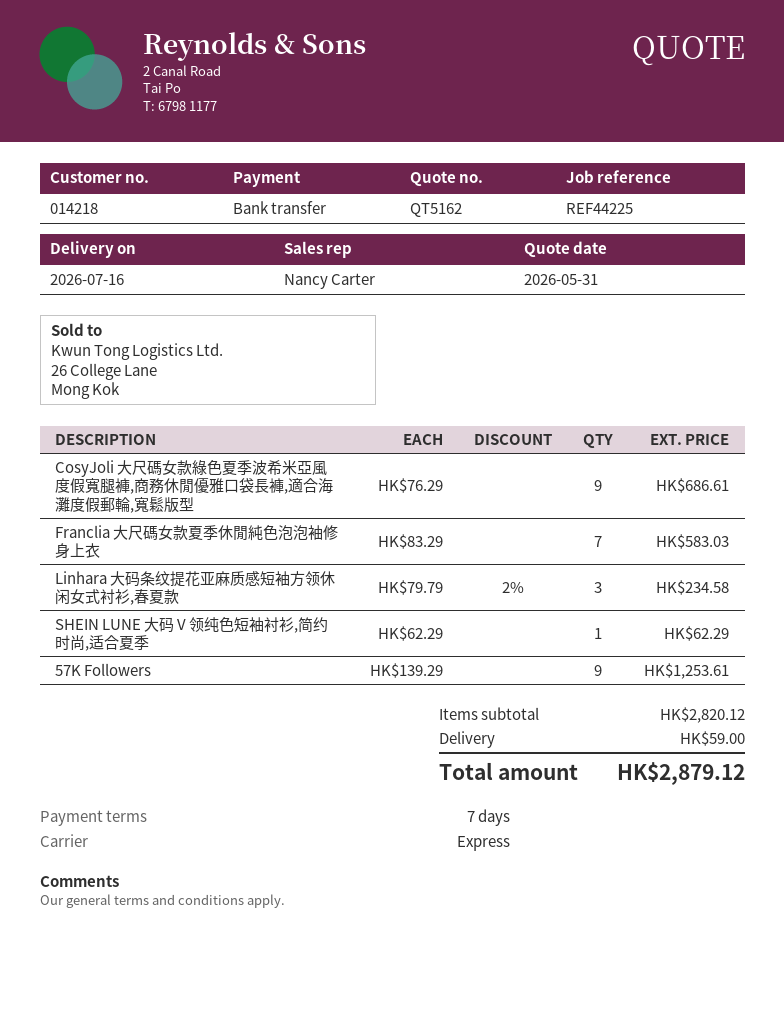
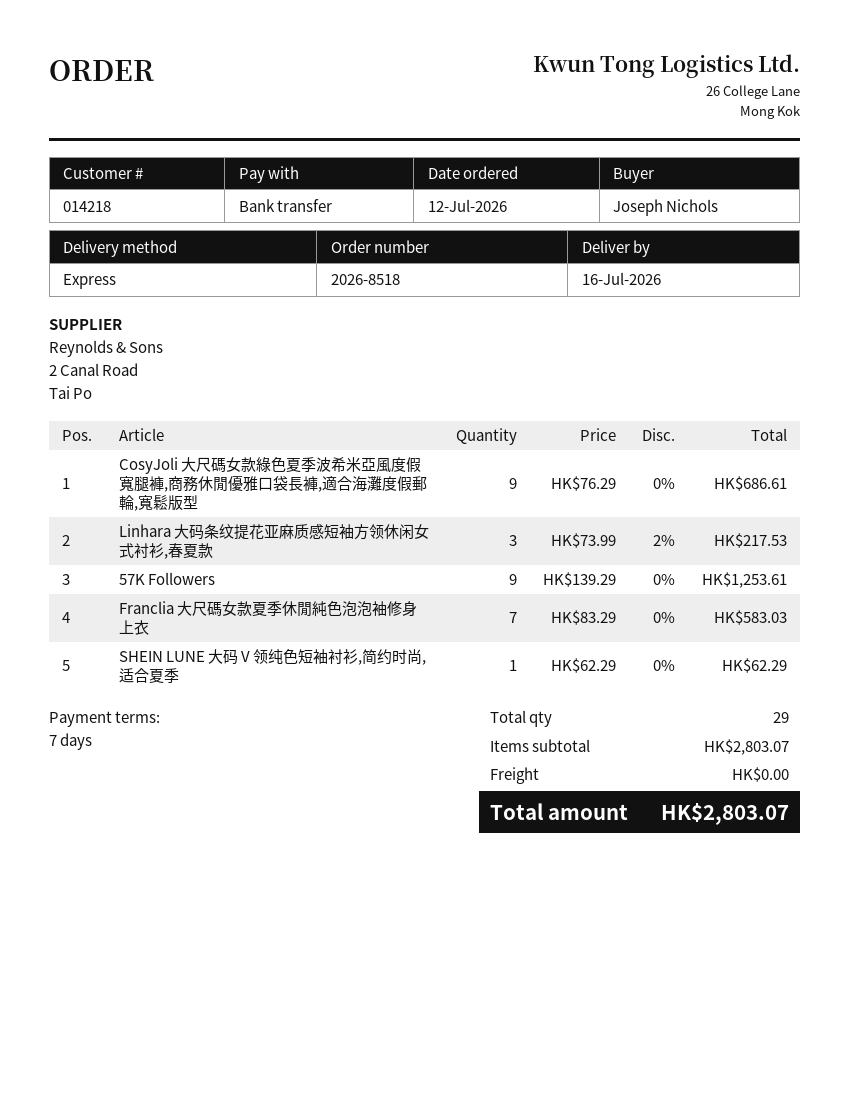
Linhara 大码条纹提花亚麻质感短袖方领休闲女式衬衫,春夏款: 3 x 79.79 - 2% = 234.58 -> 3 x 73.99 - 2% = 217.53
subtotal: 2820.12 -> 2803.07
shipping: 59.00 -> 0.00
total: 2879.12 -> 2803.07

